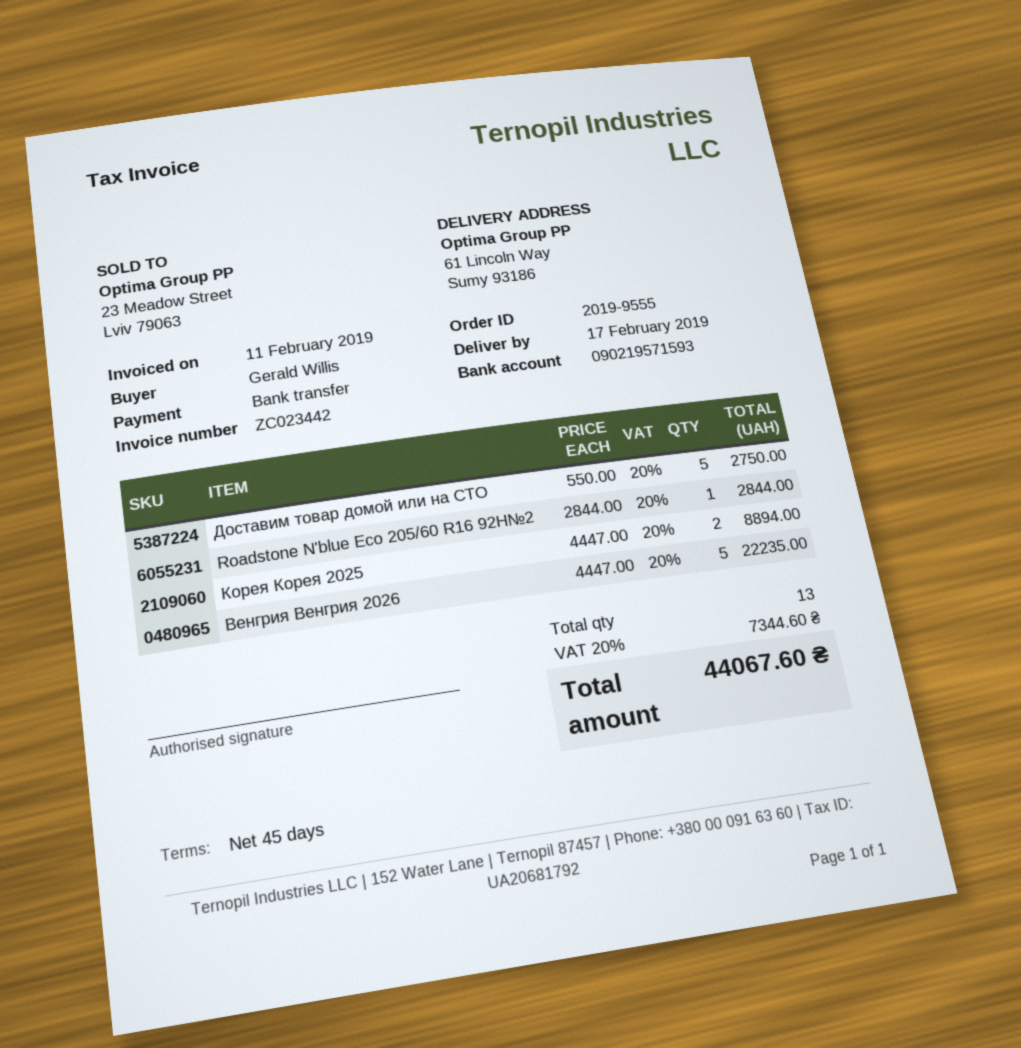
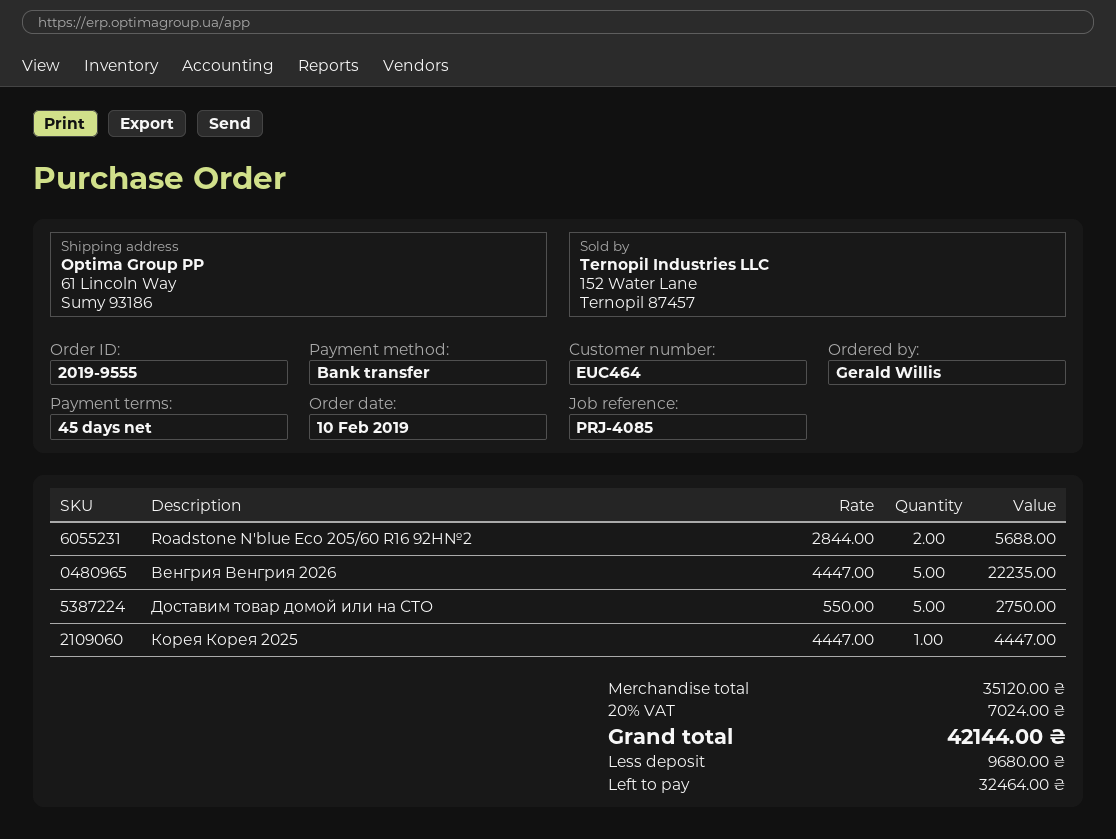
Roadstone N'blue Eco 205/60 R16 92H№2: 1 x 2844.00 = 2844.00 -> 2 x 2844.00 = 5688.00
Корея Корея 2025: 2 x 4447.00 = 8894.00 -> 1 x 4447.00 = 4447.00
tax: 20% = 7344.60 -> 20% = 7024.00
total: 44067.60 -> 42144.00

